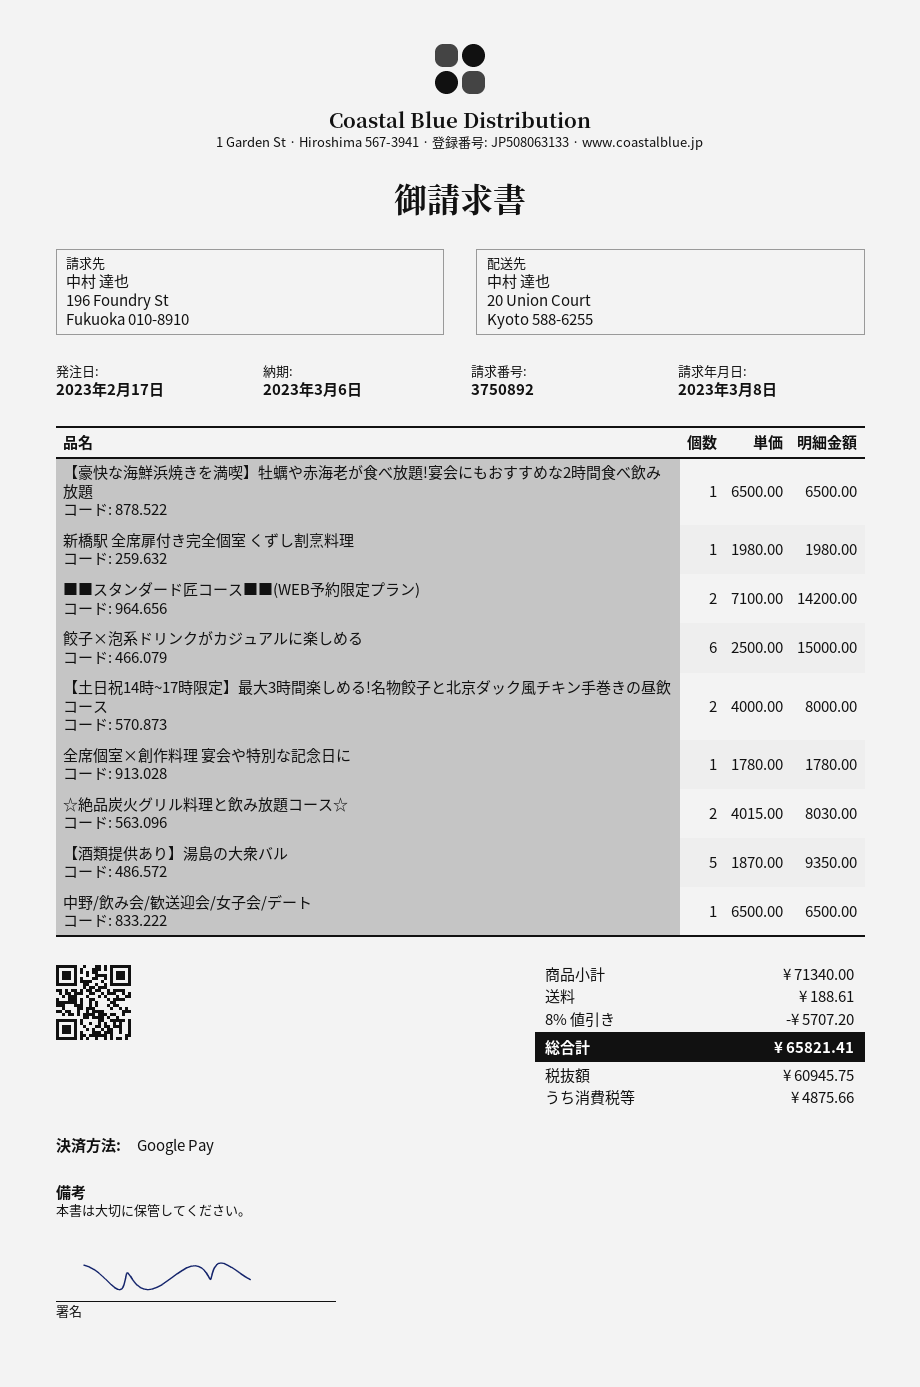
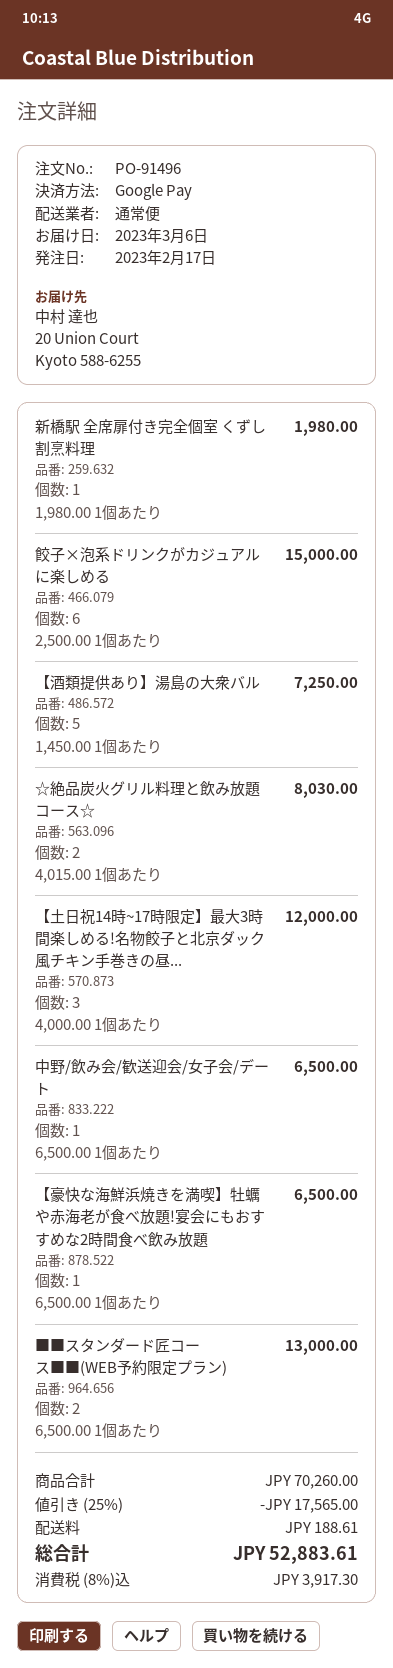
■■スタンダード匠コース■■(WEB予約限定プラン): 2 x 7100.00 = 14200.00 -> 2 x 6500.00 = 13000.00
【土日祝14時~17時限定】最大3時間楽しめる!名物餃子と北京ダック風チキン手巻きの昼飲コース: 2 x 4000.00 = 8000.00 -> 3 x 4000.00 = 12000.00
全席個室×創作料理 宴会や特別な記念日に: 1 x 1780.00 = 1780.00 -> none
【酒類提供あり】湯島の大衆バル: 5 x 1870.00 = 9350.00 -> 5 x 1450.00 = 7250.00
subtotal: 71340.00 -> 70260.00
discount: 8% = 5707.20 -> 25% = 17565.00
tax: 4875.66 -> 3917.30
total: 65821.41 -> 52883.61

